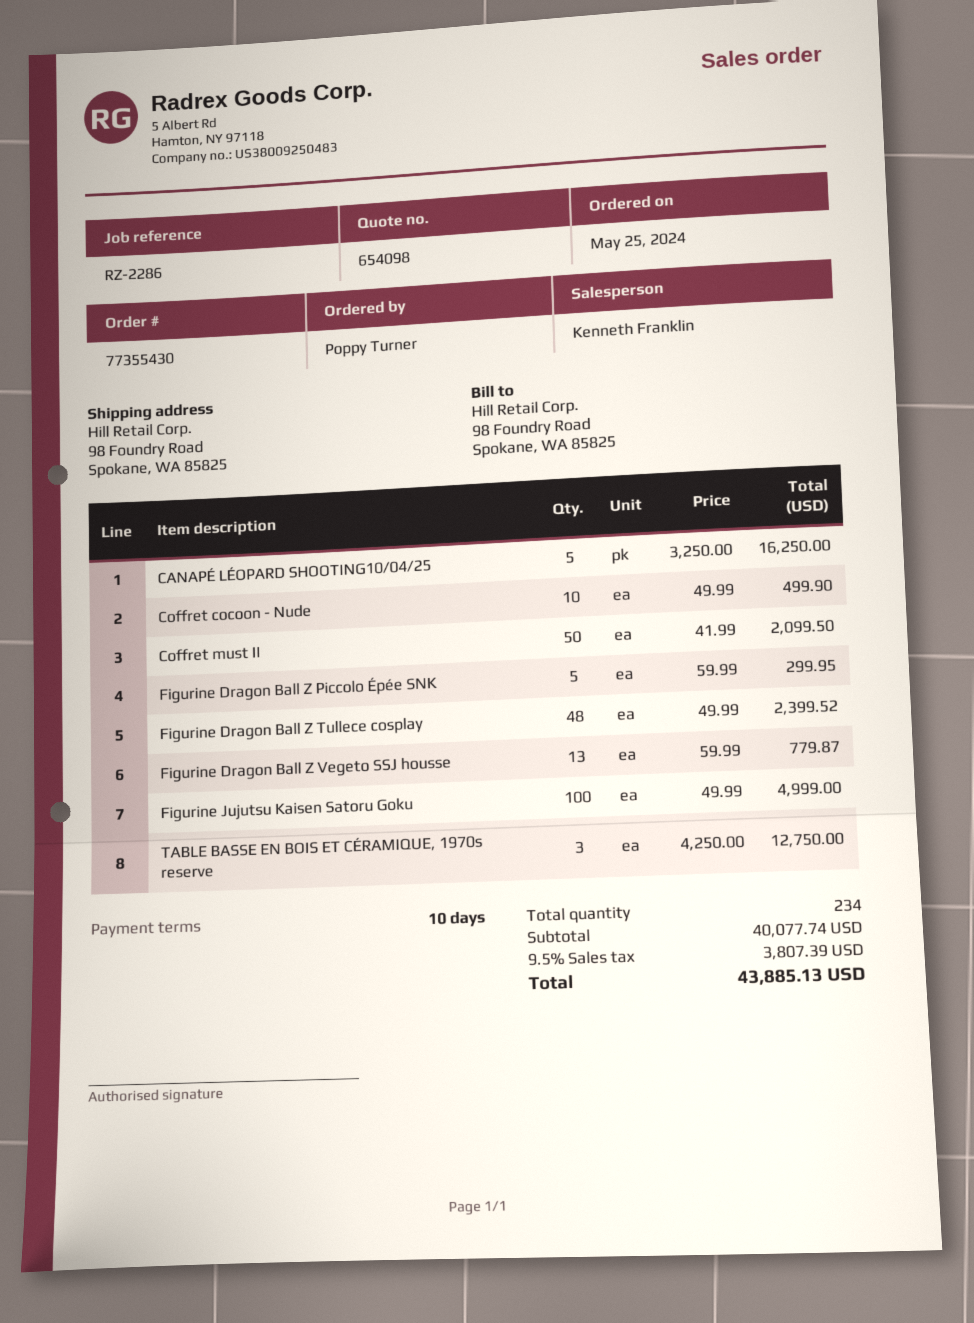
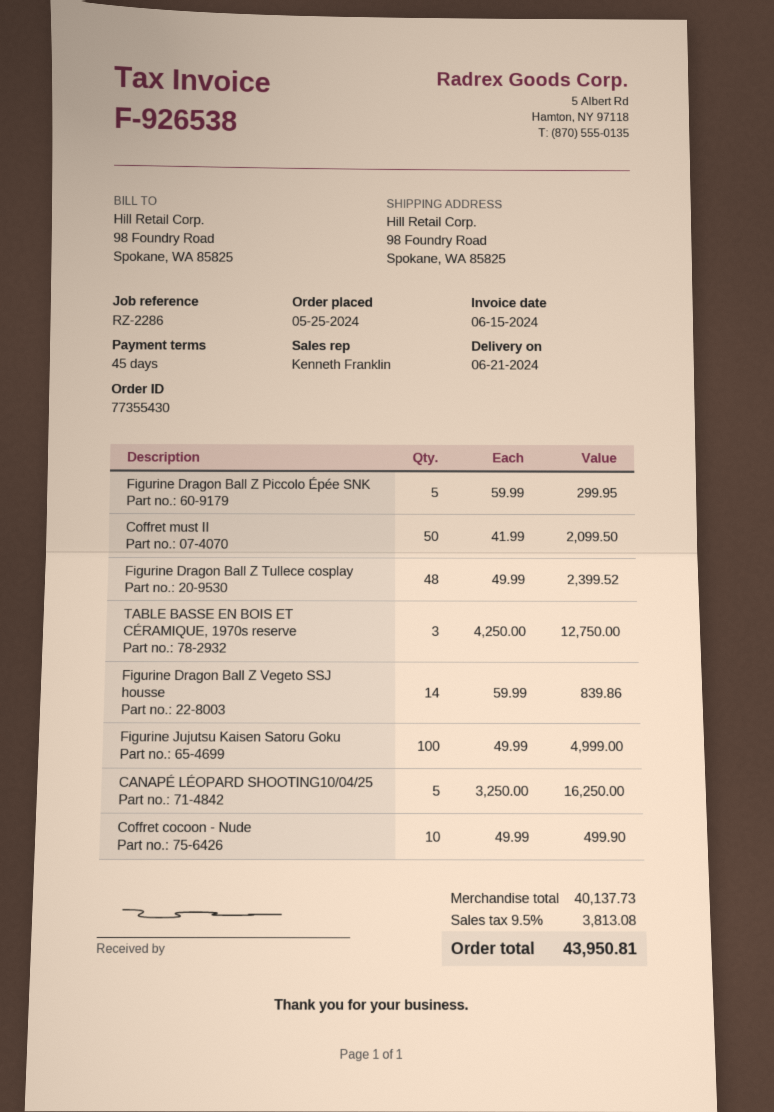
payment terms: 10 days -> 45 days
Figurine Dragon Ball Z Vegeto SSJ housse: 13 x 59.99 = 779.87 -> 14 x 59.99 = 839.86
subtotal: 40077.74 -> 40137.73
tax: 9.5% = 3807.39 -> 9.5% = 3813.08
total: 43885.13 -> 43950.81

